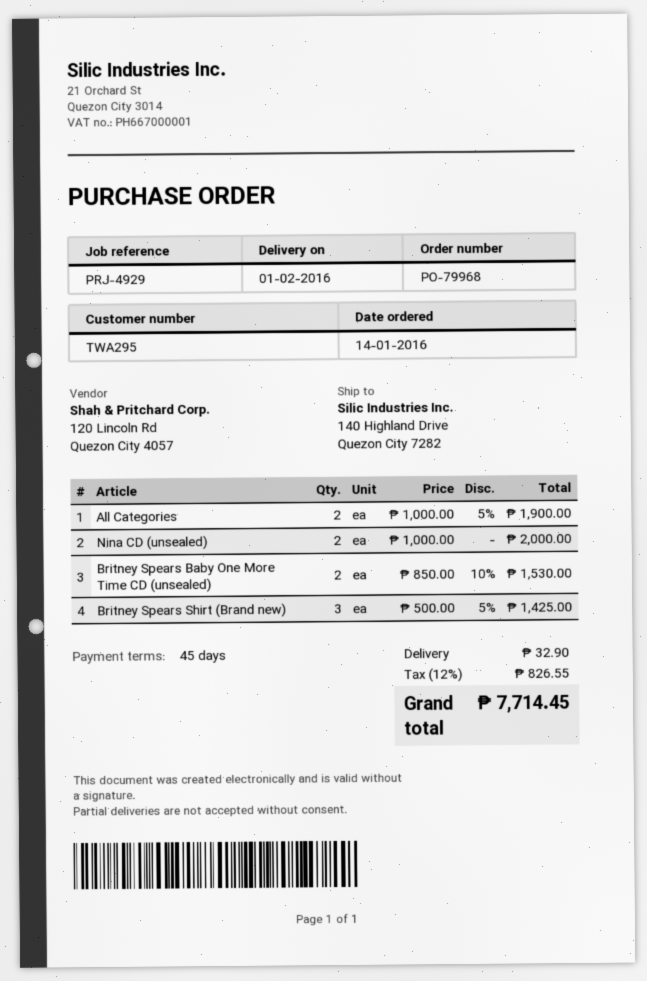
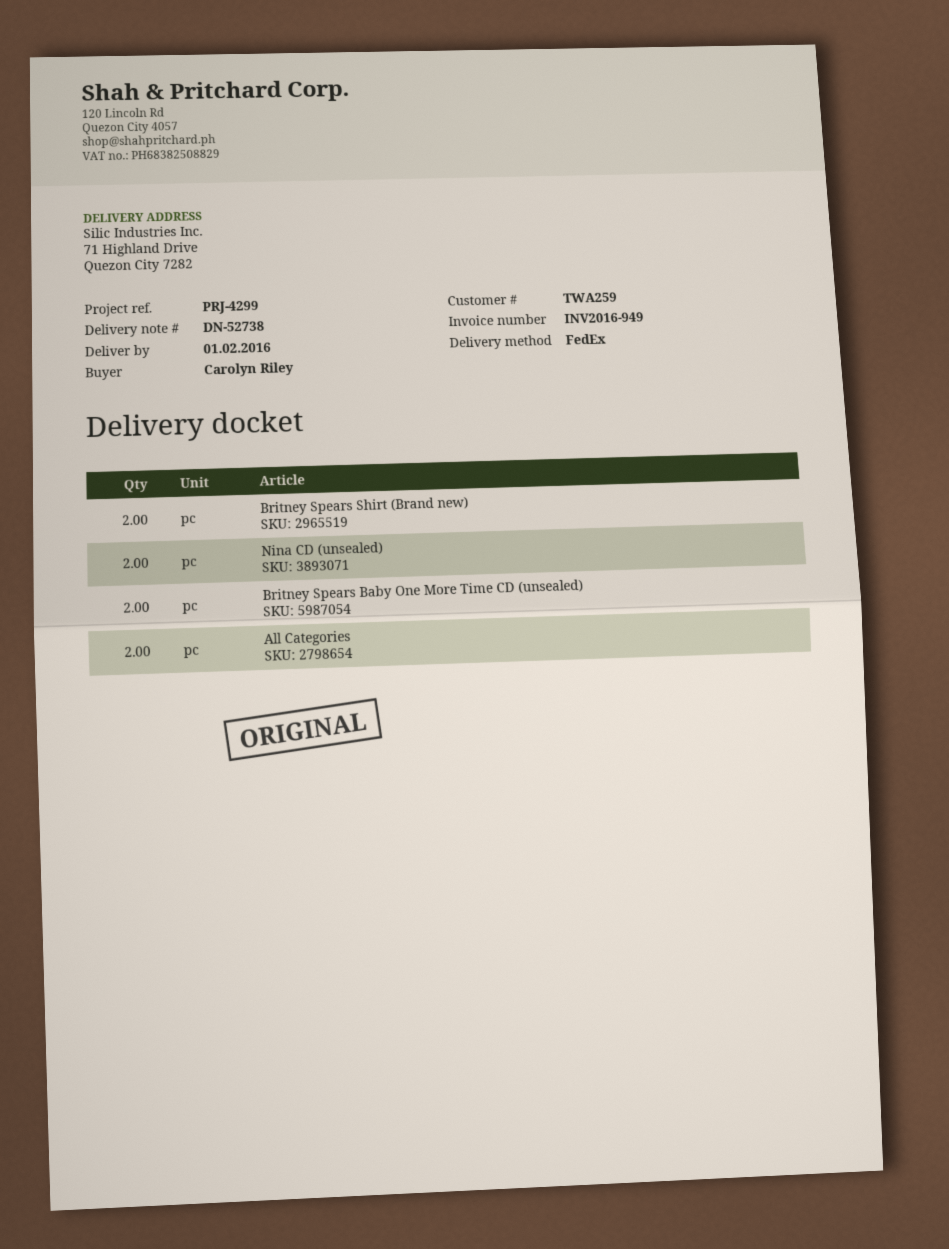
customer number: TWA295 -> TWA259
reference: PRJ-4929 -> PRJ-4299
ship to: 140 Highland Drive, Quezon City 7282 -> 71 Highland Drive, Quezon City 7282
Britney Spears Shirt (Brand new): 3 -> 2

